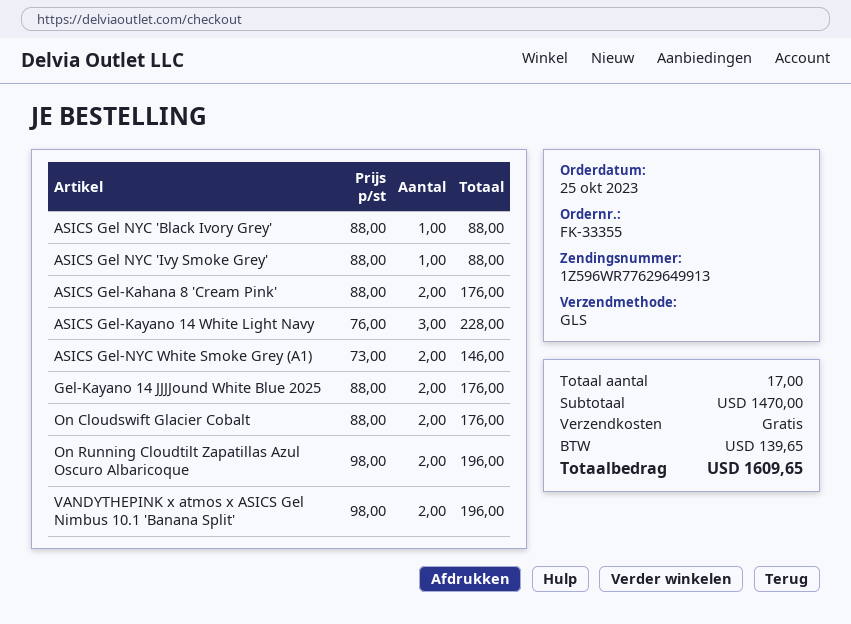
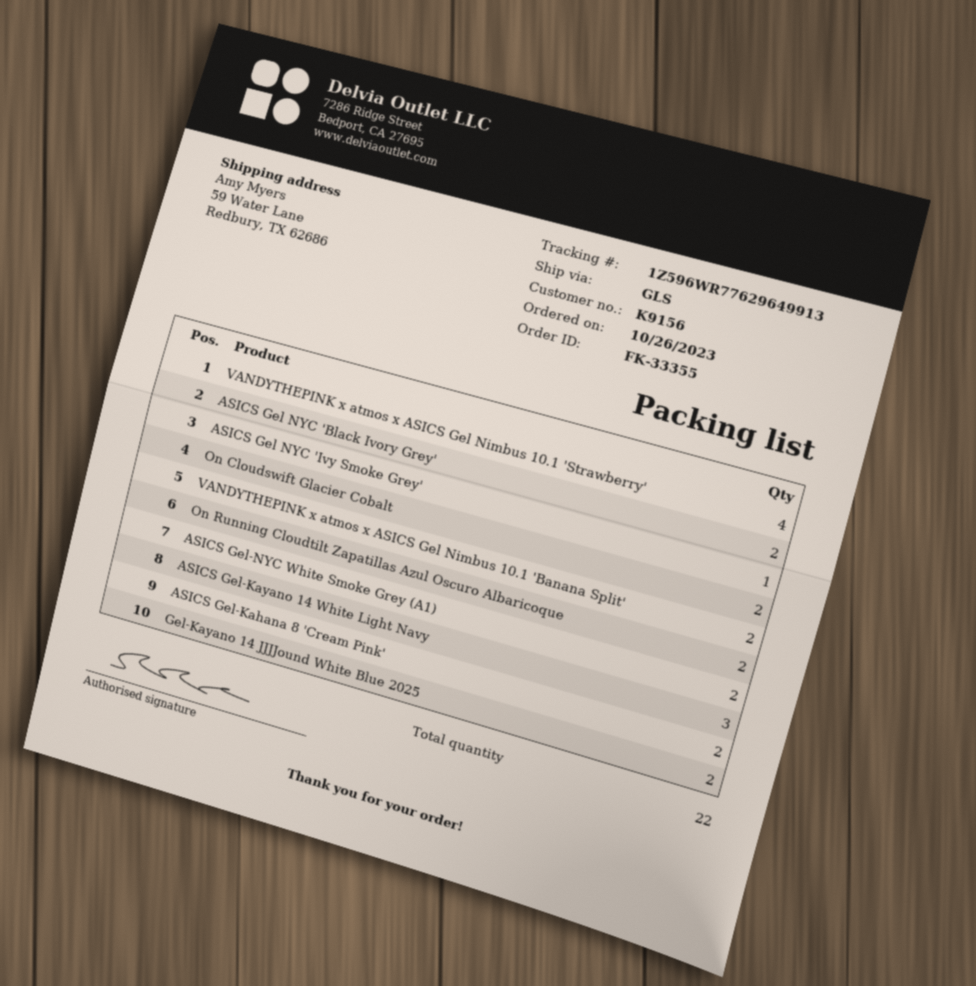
order date: 2023-10-25 -> 2023-10-26
ASICS Gel NYC 'Black Ivory Grey': 1 -> 2
VANDYTHEPINK x atmos x ASICS Gel Nimbus 10.1 'Strawberry': none -> 4
total quantity: 17 -> 22

